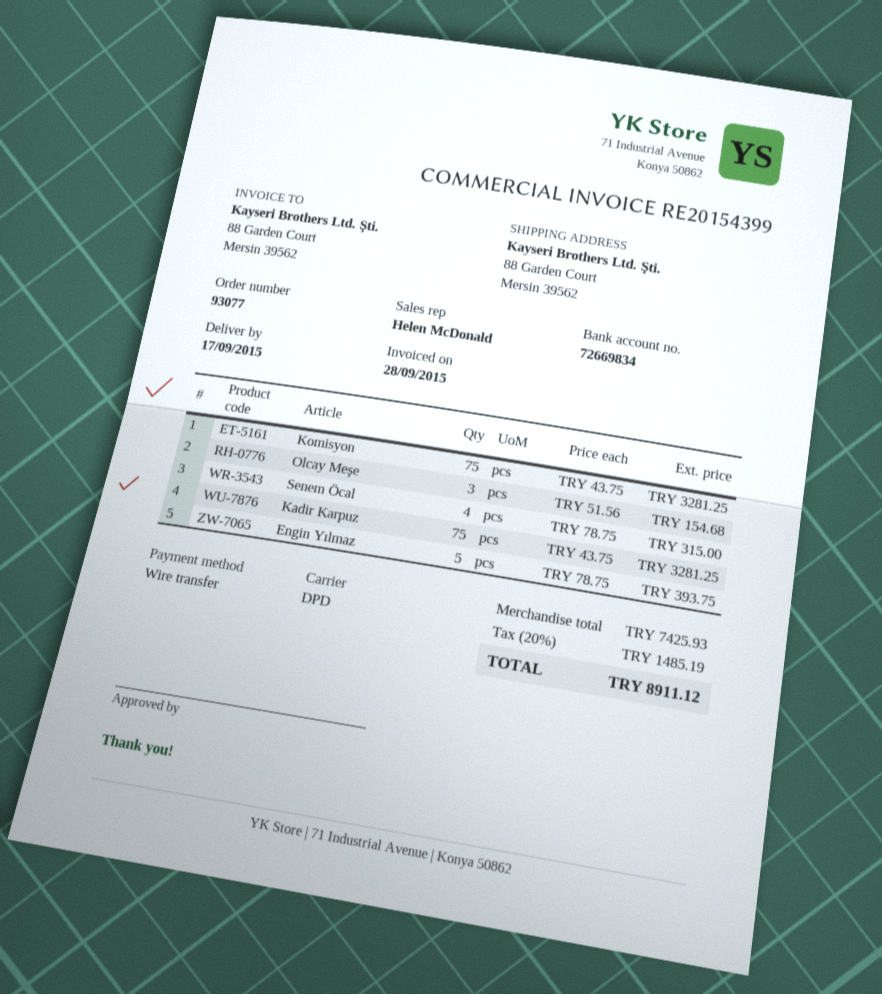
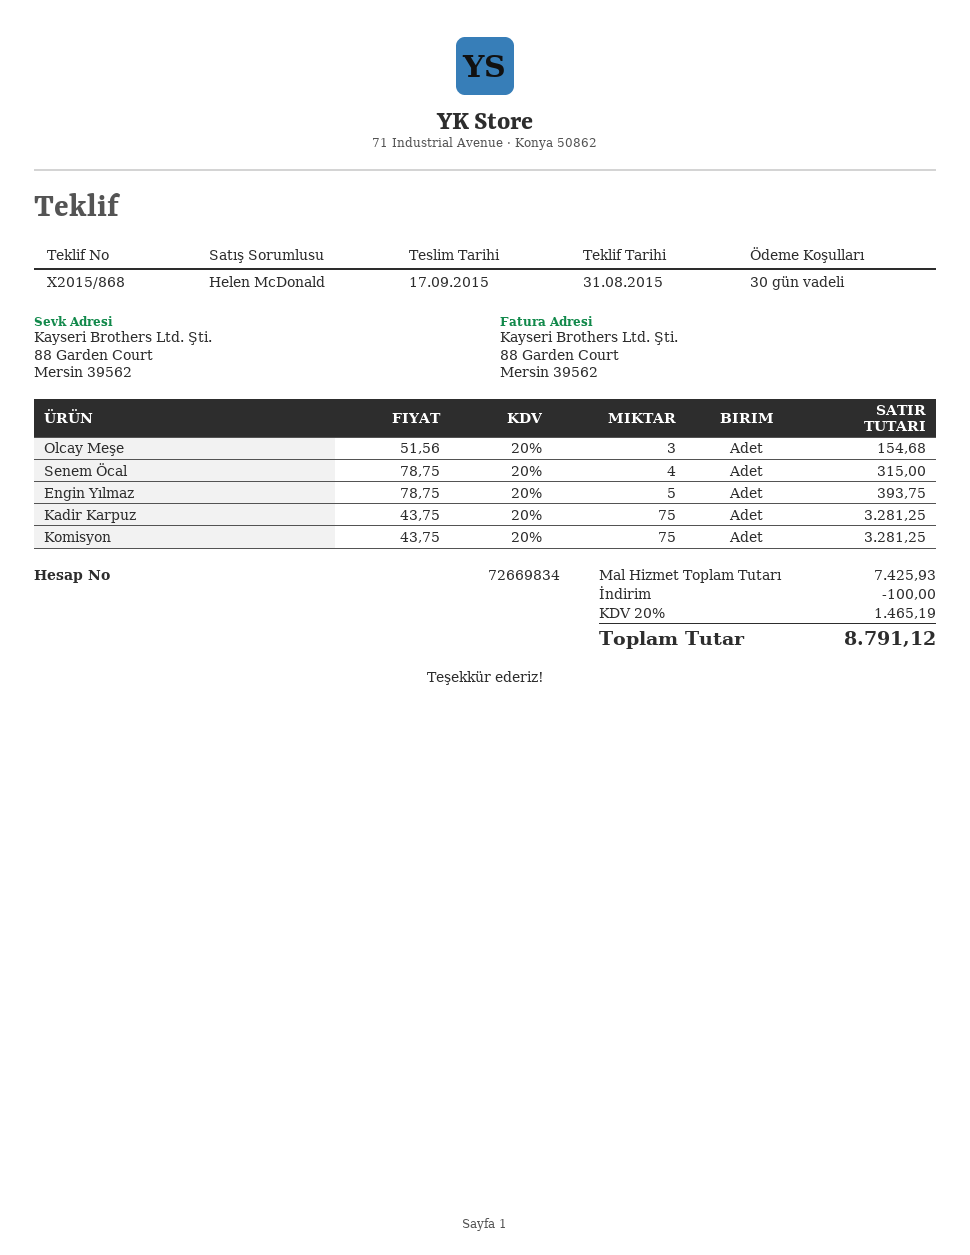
discount: none -> 100.00
tax: 20% = 1485.19 -> 20% = 1465.19
total: 8911.12 -> 8791.12

